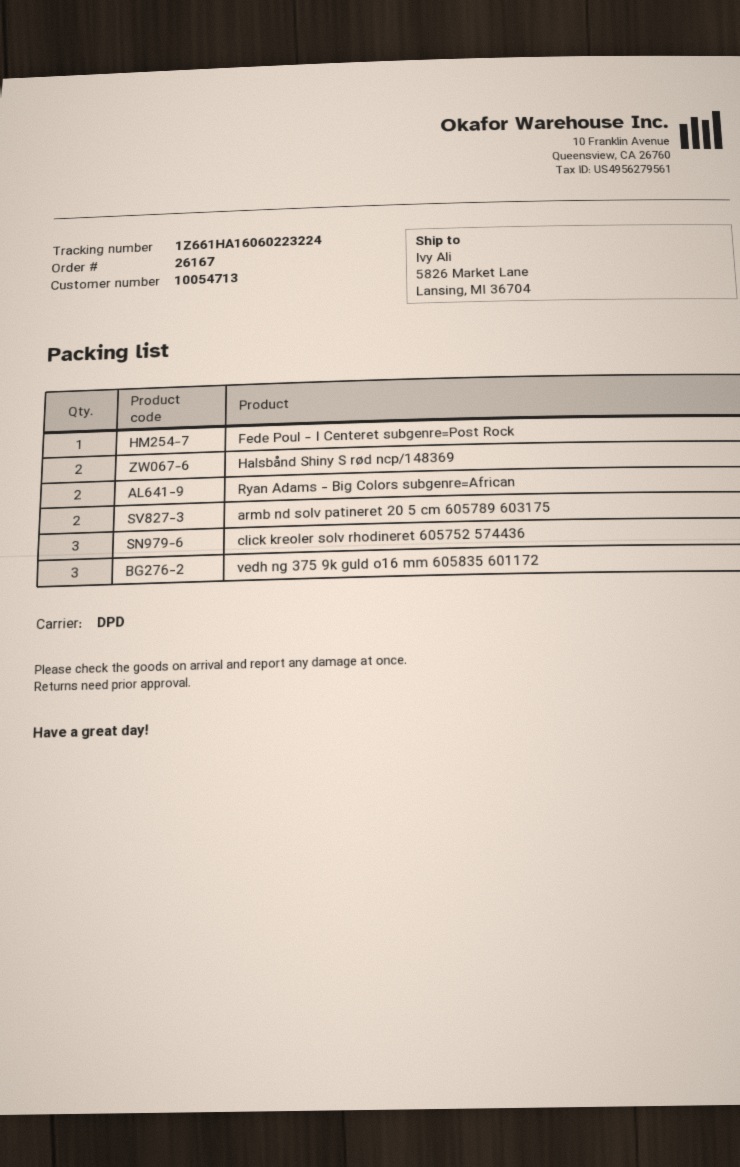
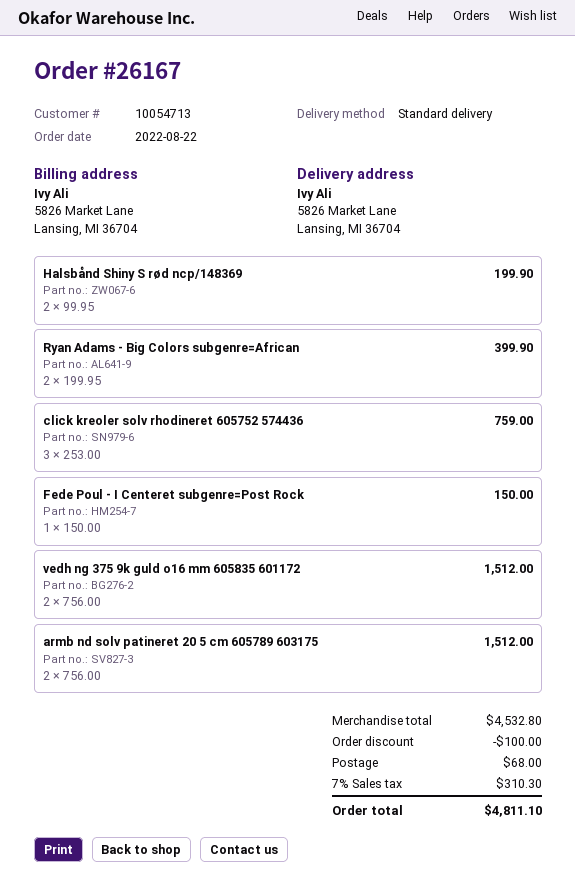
shipping method: DPD -> standard
vedh ng 375 9k guld o16 mm 605835 601172: 3 -> 2

